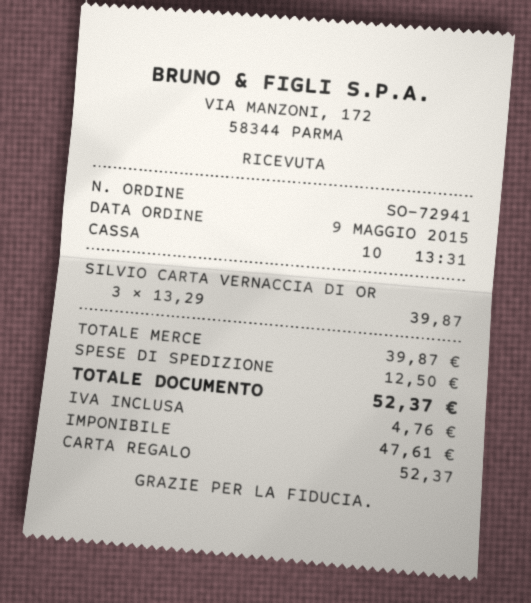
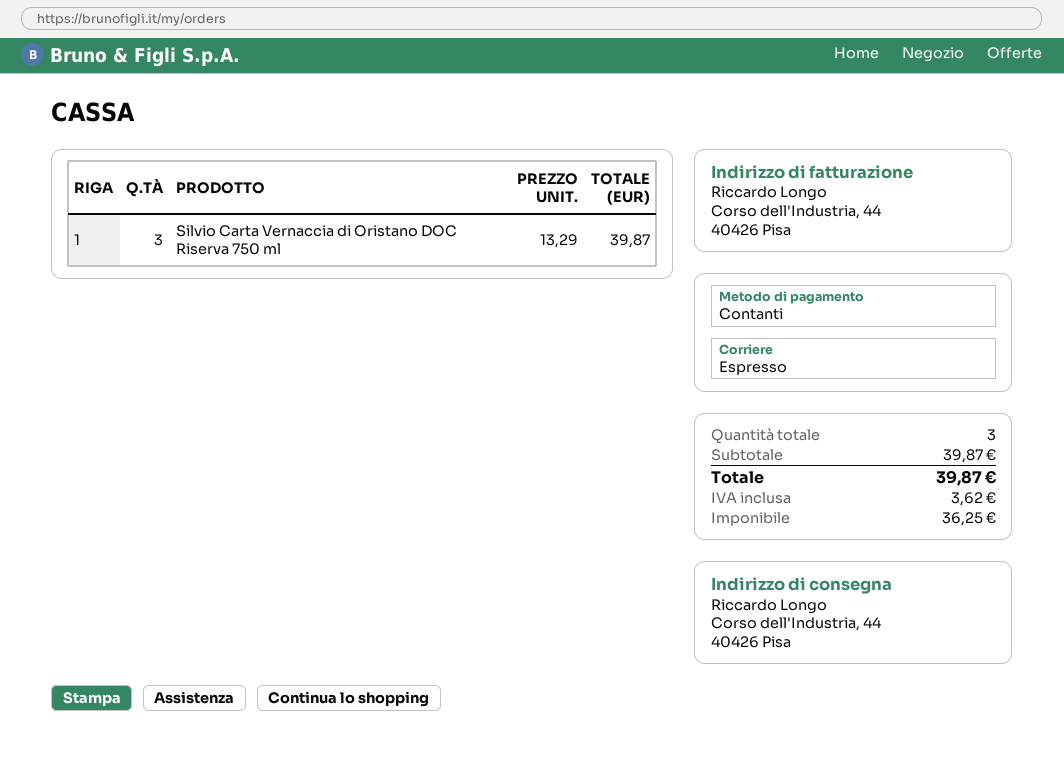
payment method: gift card -> cash
shipping: 12.50 -> none
net: 47.61 -> 36.25
tax: 4.76 -> 3.62
total: 52.37 -> 39.87

